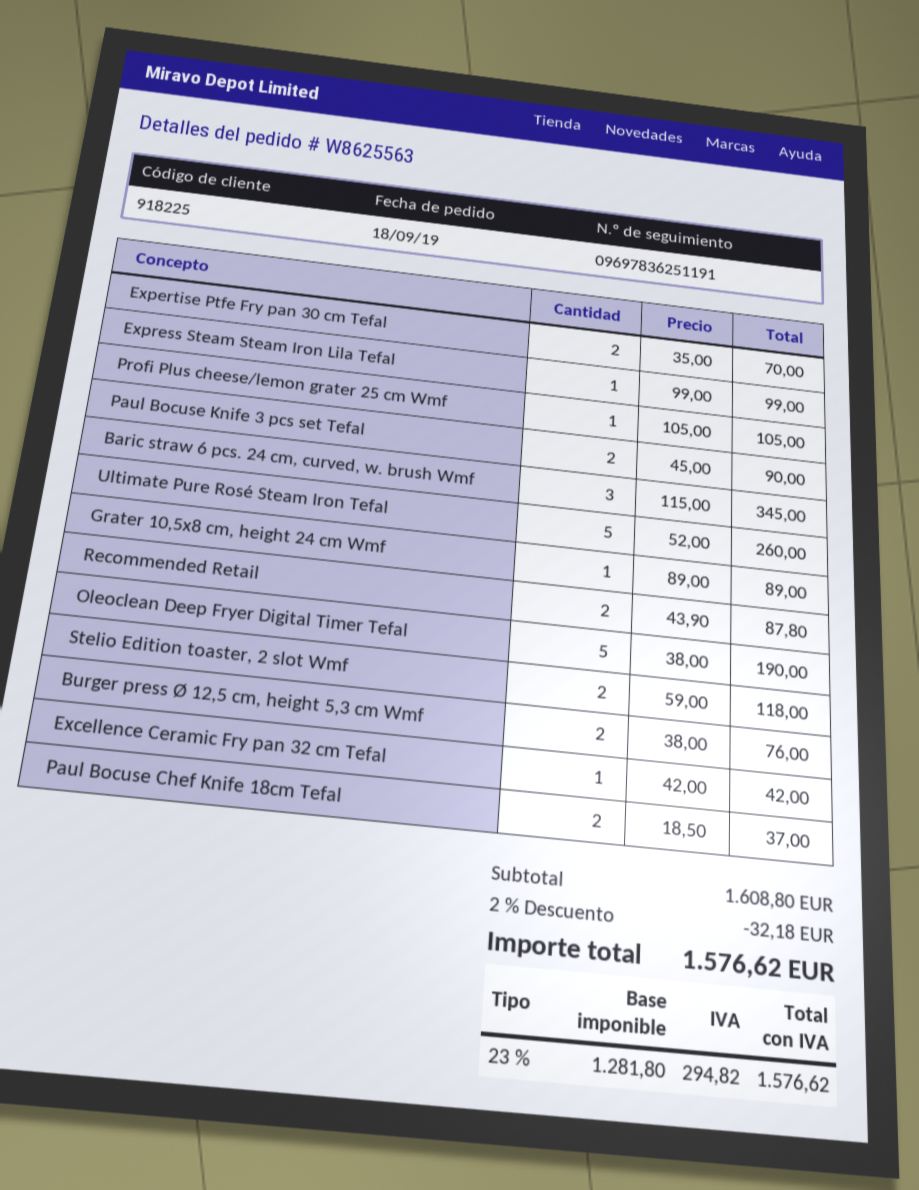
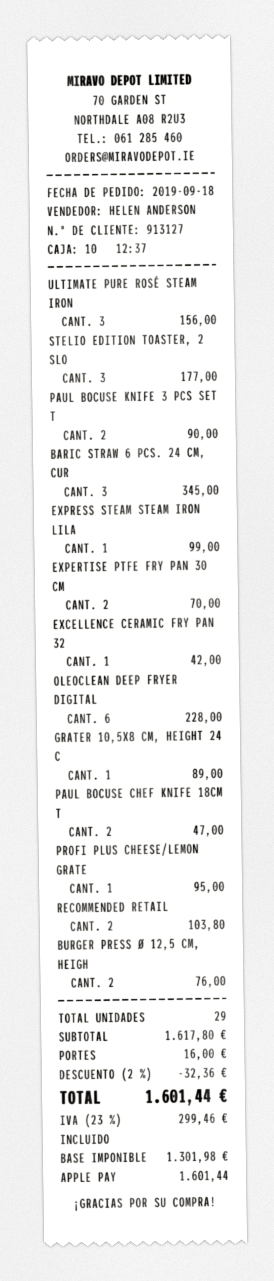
customer number: 918225 -> 913127
Profi Plus cheese/lemon grater 25 cm Wmf: 1 for 105.00 -> 1 for 95.00
Ultimate Pure Rosé Steam Iron Tefal: 5 for 260.00 -> 3 for 156.00
Recommended Retail: 2 for 87.80 -> 2 for 103.80
Oleoclean Deep Fryer Digital Timer Tefal: 5 for 190.00 -> 6 for 228.00
Stelio Edition toaster, 2 slot Wmf: 2 for 118.00 -> 3 for 177.00
Paul Bocuse Chef Knife 18cm Tefal: 2 for 37.00 -> 2 for 47.00
subtotal: 1608.80 -> 1617.80
discount: 2% = 32.18 -> 2% = 32.36
shipping: none -> 16.00
net: 1281.80 -> 1301.98
tax: 23% = 294.82 -> 23% = 299.46
total: 1576.62 -> 1601.44

